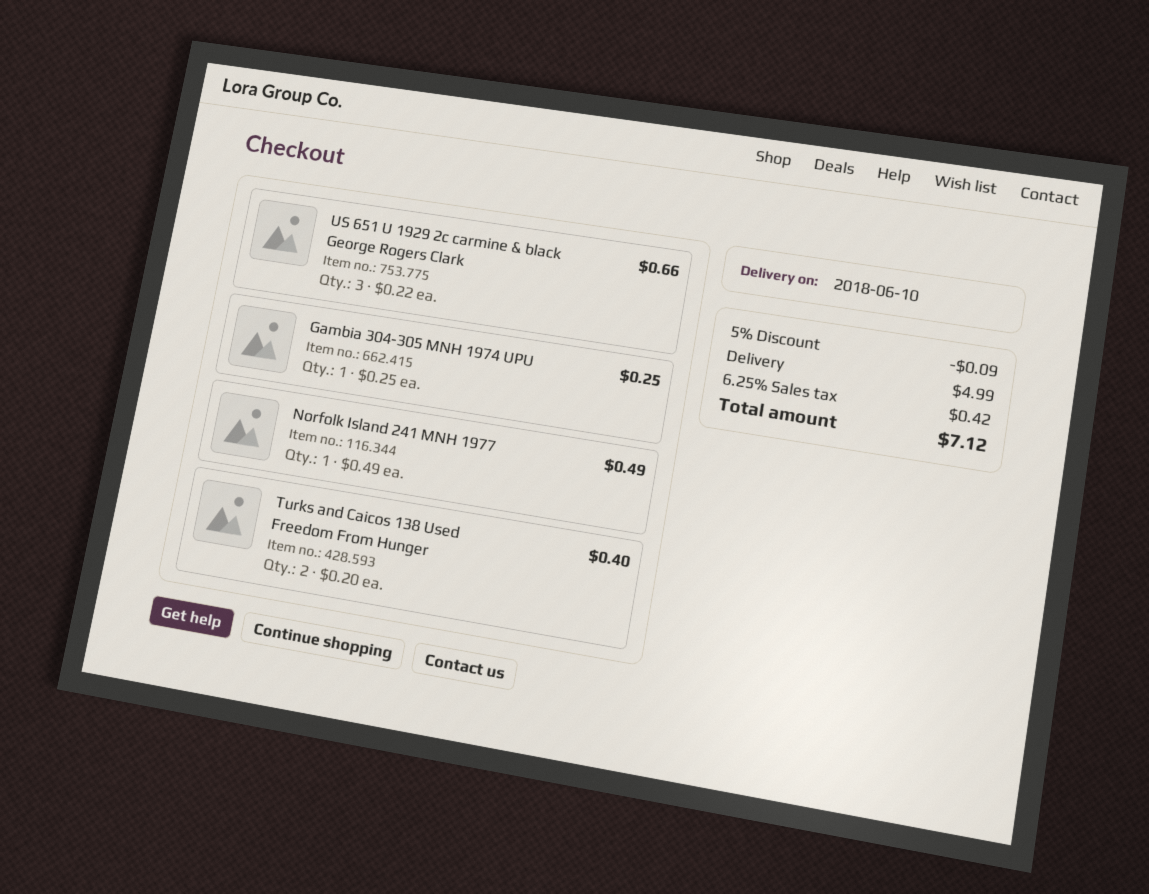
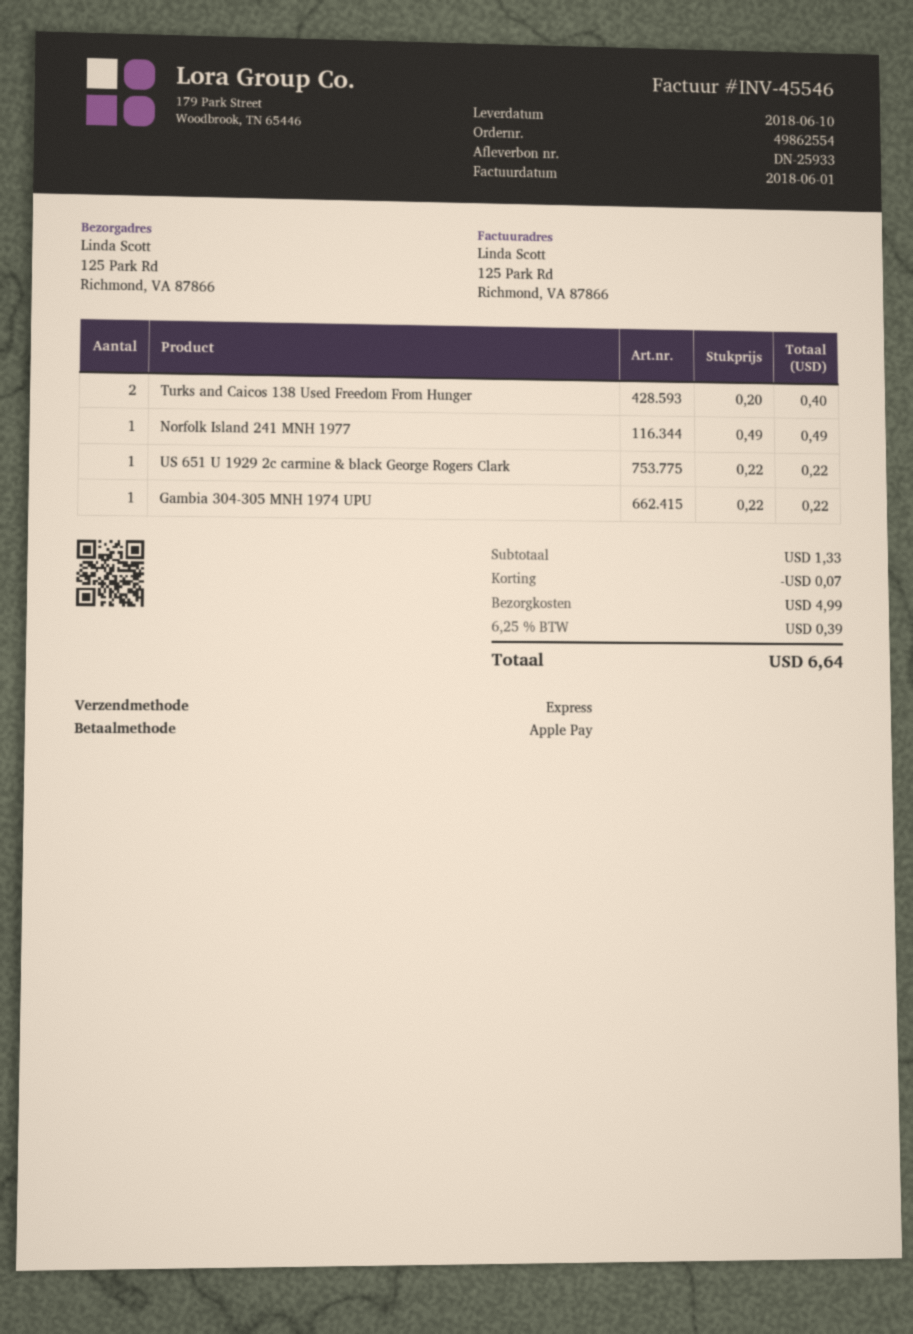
US 651 U 1929 2c carmine & black George Rogers Clark: 3 x 0.22 = 0.66 -> 1 x 0.22 = 0.22
Gambia 304-305 MNH 1974 UPU: 1 x 0.25 = 0.25 -> 1 x 0.22 = 0.22
discount: 0.09 -> 0.07
tax: 6.25% = 0.42 -> 6.25% = 0.39
total: 7.12 -> 6.64

